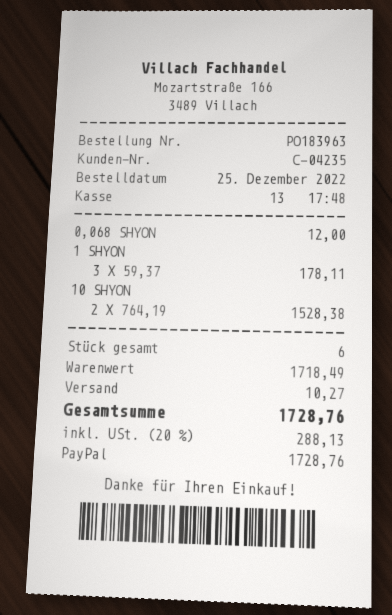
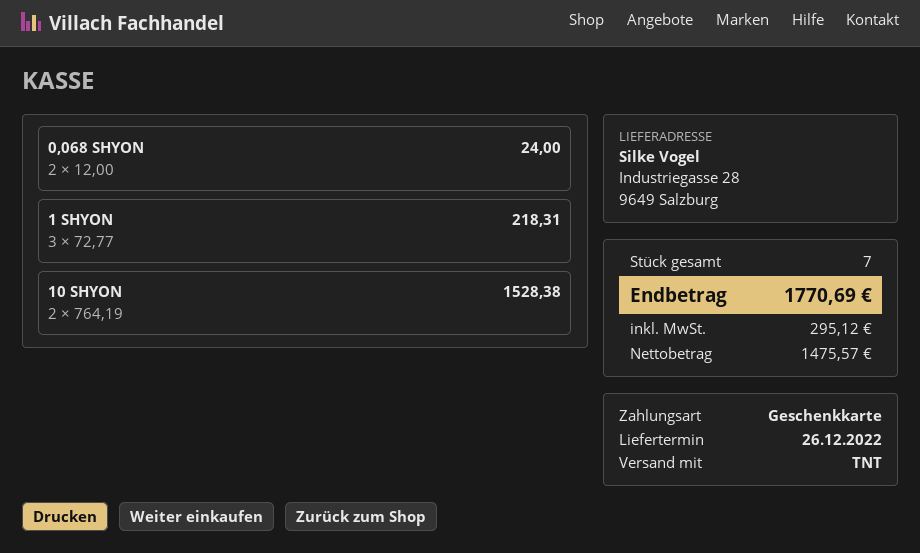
payment method: PayPal -> gift card
0,068 SHYON: 1 x 12.00 = 12.00 -> 2 x 12.00 = 24.00
1 SHYON: 3 x 59.37 = 178.11 -> 3 x 72.77 = 218.31
total quantity: 6 -> 7
shipping: 10.27 -> none
tax: 288.13 -> 295.12
total: 1728.76 -> 1770.69

